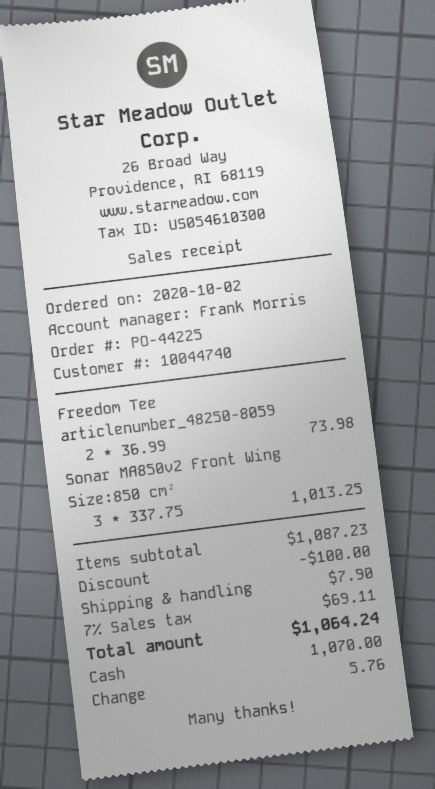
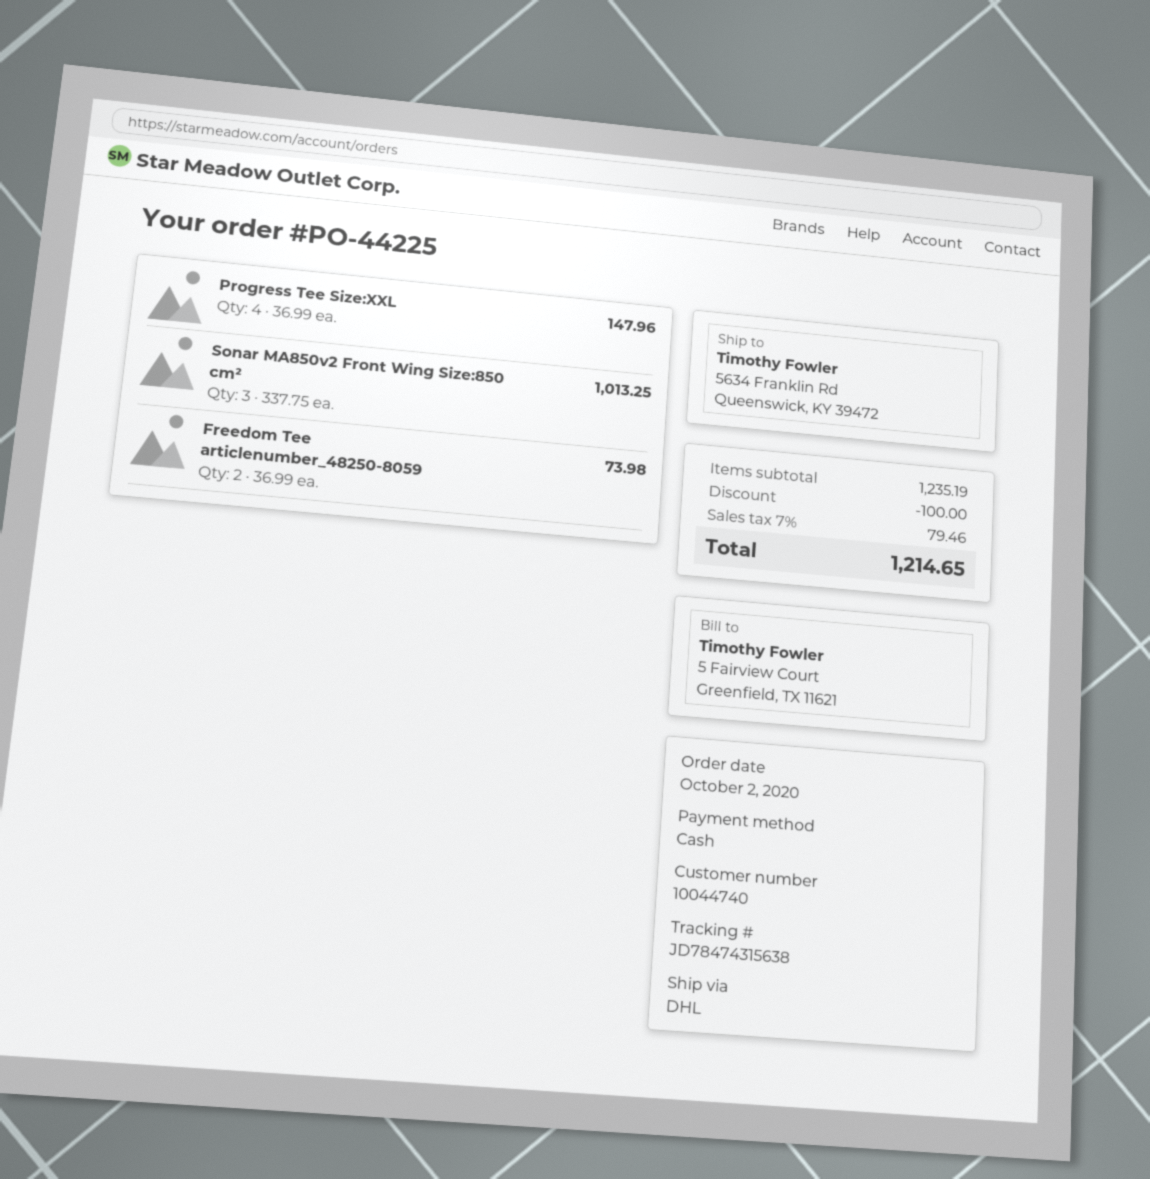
Progress Tee Size:XXL: none -> 4 x 36.99 = 147.96
subtotal: 1087.23 -> 1235.19
shipping: 7.90 -> none
tax: 7% = 69.11 -> 7% = 79.46
total: 1064.24 -> 1214.65

